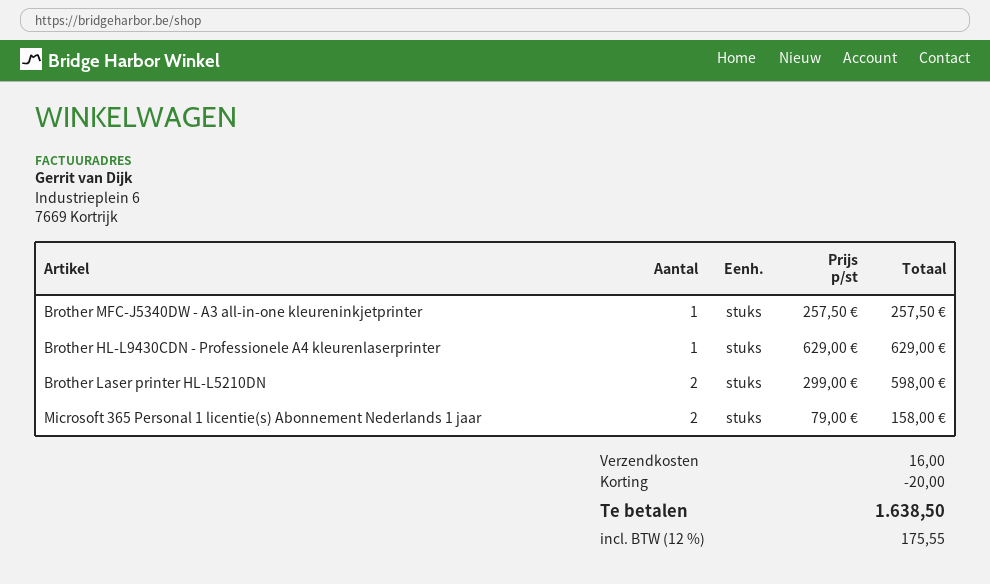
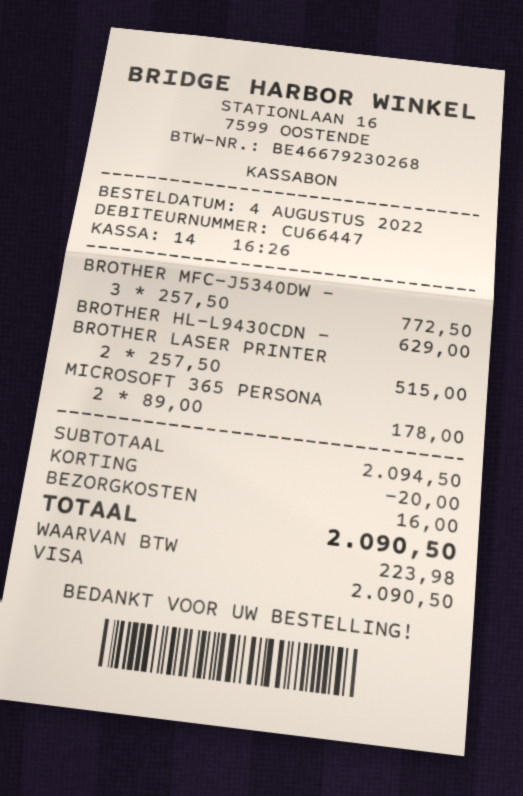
Brother MFC-J5340DW - A3 all-in-one kleureninkjetprinter: 1 x 257.50 = 257.50 -> 3 x 257.50 = 772.50
Brother Laser printer HL-L5210DN: 2 x 299.00 = 598.00 -> 2 x 257.50 = 515.00
Microsoft 365 Personal 1 licentie(s) Abonnement Nederlands 1 jaar: 2 x 79.00 = 158.00 -> 2 x 89.00 = 178.00
tax: 175.55 -> 223.98
total: 1638.50 -> 2090.50

